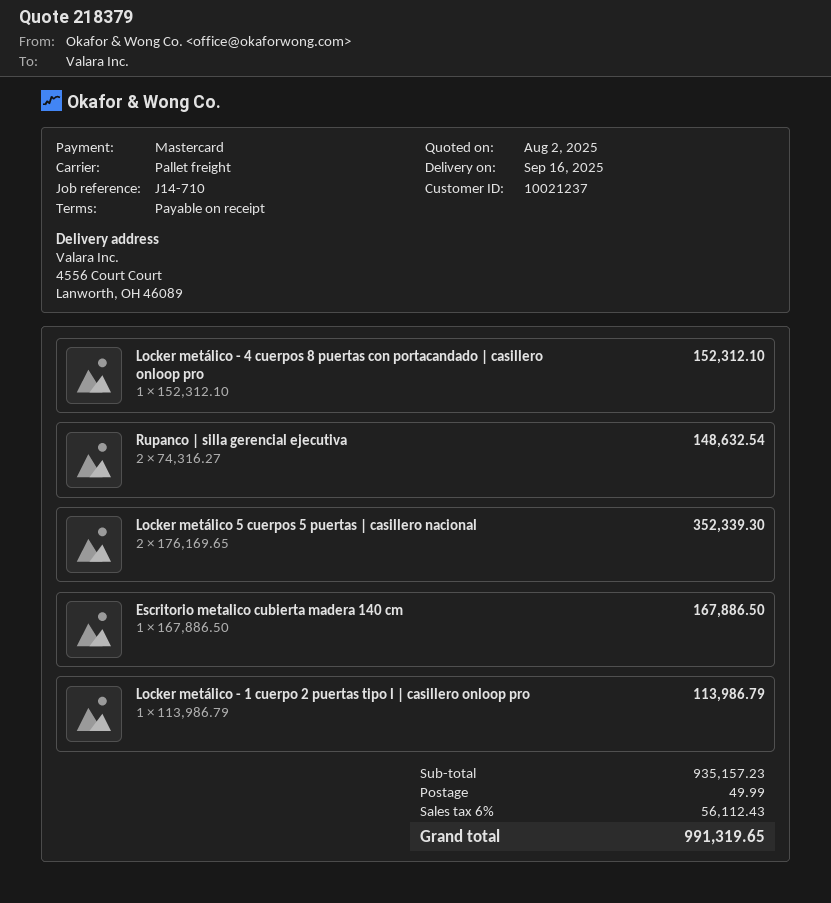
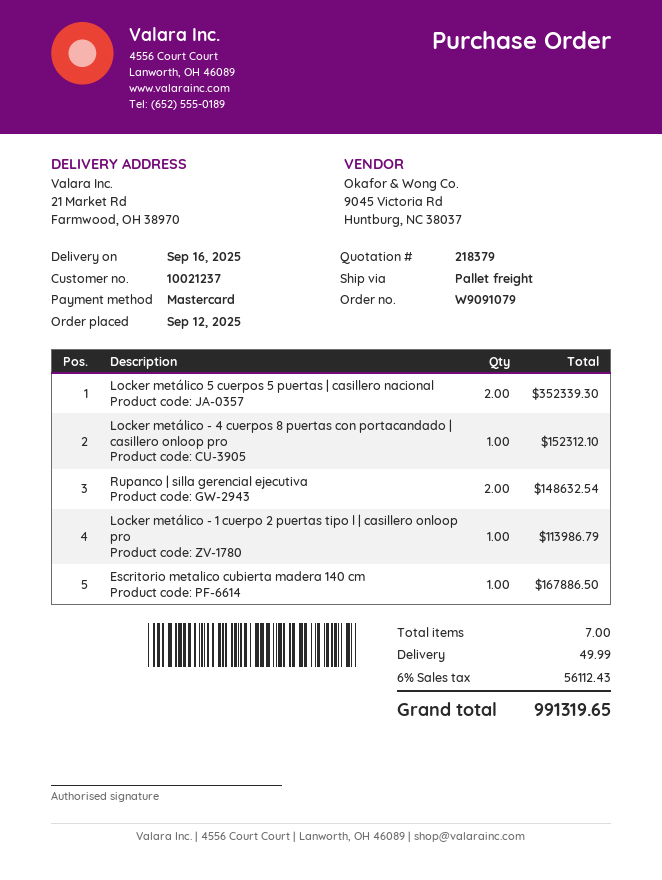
ship to: 4556 Court Court, Lanworth, OH 46089 -> 21 Market Rd, Farmwood, OH 38970

